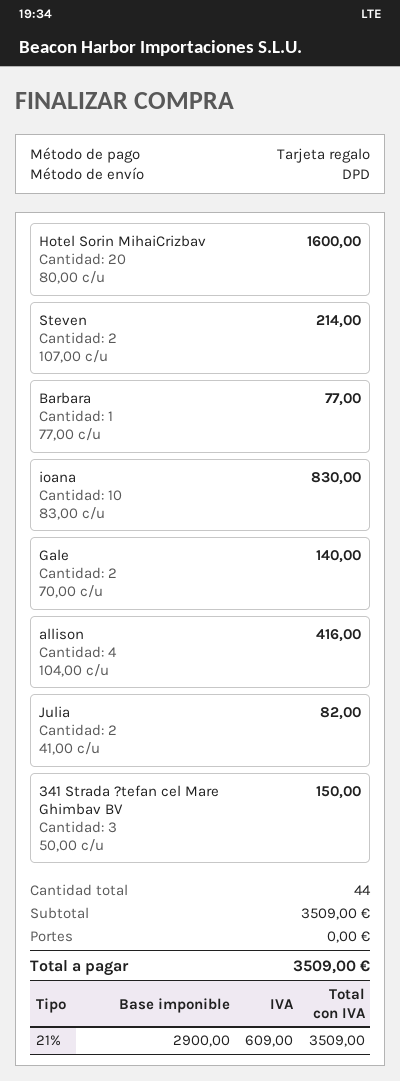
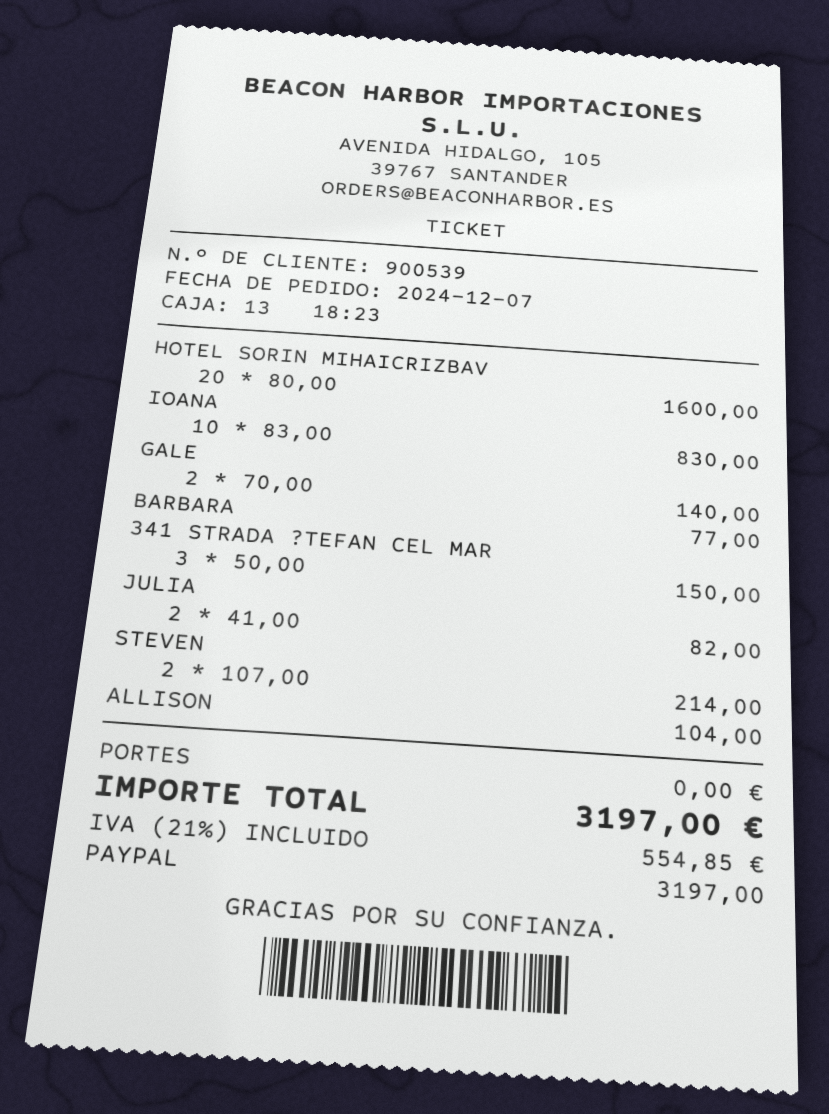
payment method: gift card -> PayPal
allison: 4 x 104.00 = 416.00 -> 1 x 104.00 = 104.00
tax: 21% = 609.00 -> 21% = 554.85
total: 3509.00 -> 3197.00

